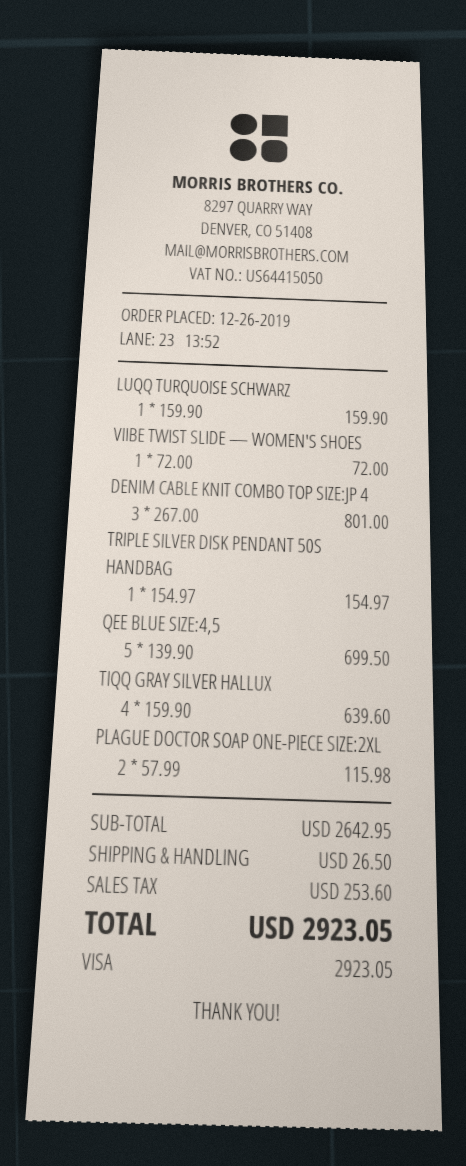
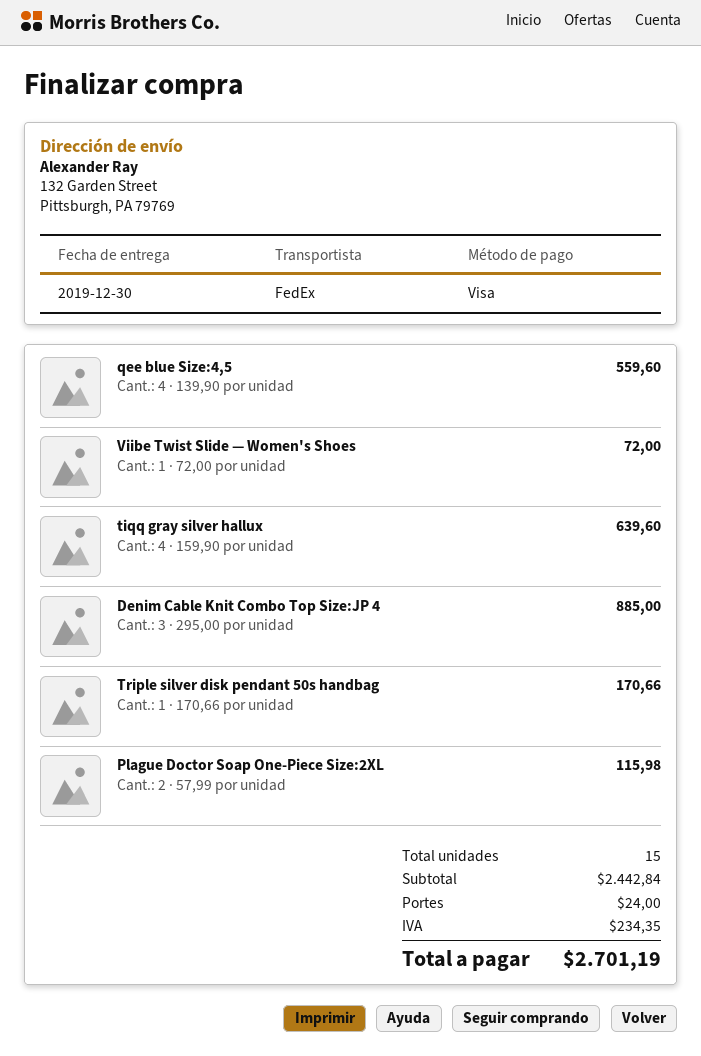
LUQQ TURQUOISE SCHWARZ: 1 x 159.90 = 159.90 -> none
DENIM CABLE KNIT COMBO TOP SIZE:JP 4: 3 x 267.00 = 801.00 -> 3 x 295.00 = 885.00
TRIPLE SILVER DISK PENDANT 50S HANDBAG: 1 x 154.97 = 154.97 -> 1 x 170.66 = 170.66
QEE BLUE SIZE:4,5: 5 x 139.90 = 699.50 -> 4 x 139.90 = 559.60
subtotal: 2642.95 -> 2442.84
shipping: 26.50 -> 24.00
tax: 253.60 -> 234.35
total: 2923.05 -> 2701.19

